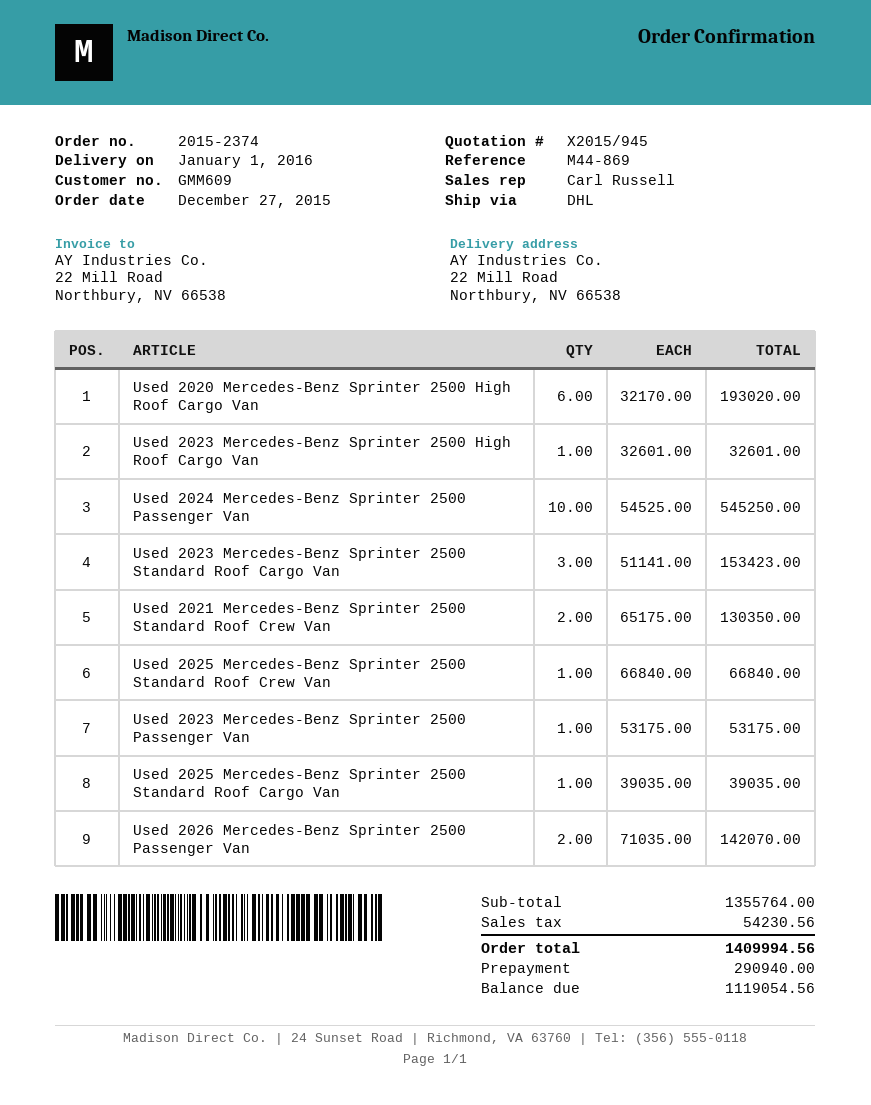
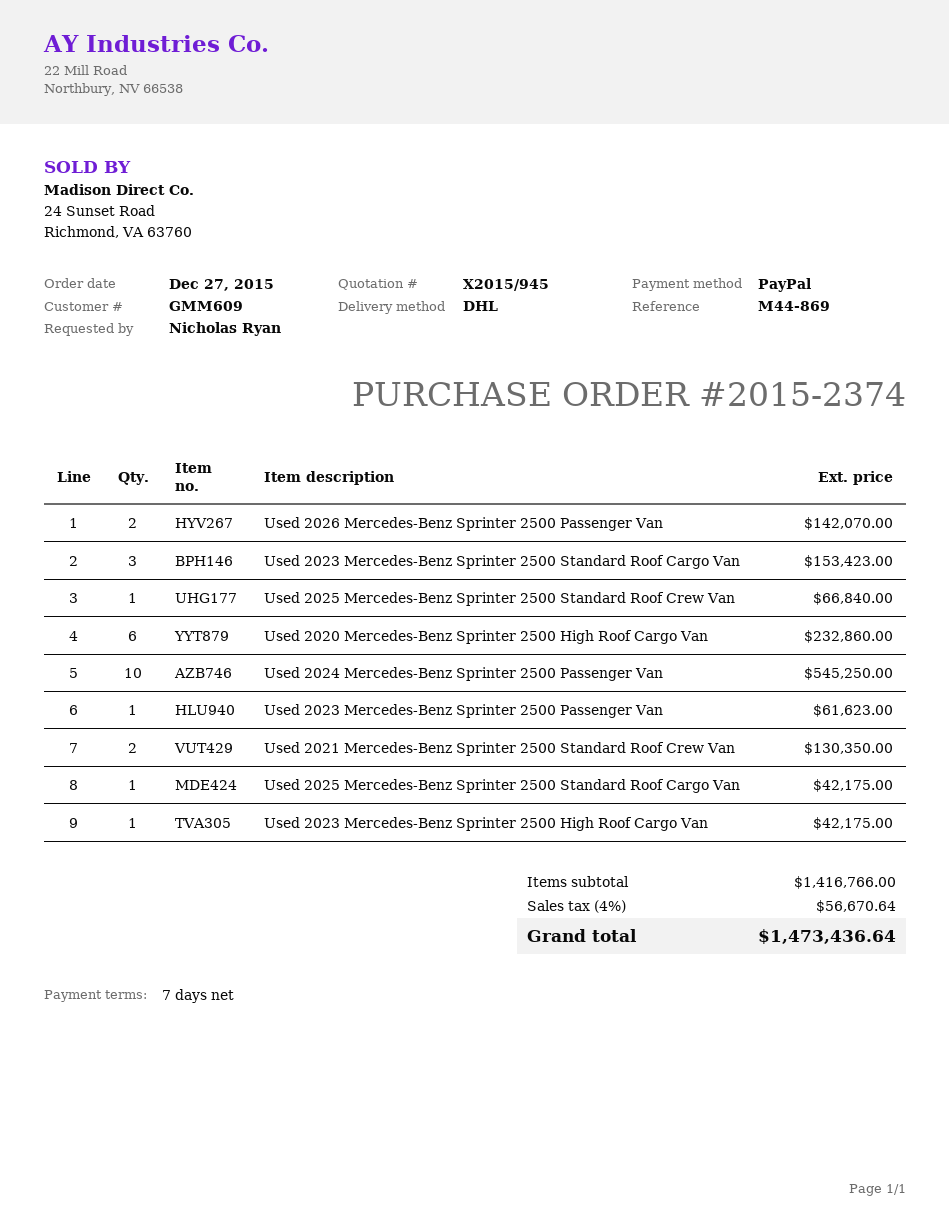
Used 2020 Mercedes-Benz Sprinter 2500 High Roof Cargo Van: 6 for 193020.00 -> 6 for 232860.00
Used 2023 Mercedes-Benz Sprinter 2500 High Roof Cargo Van: 1 for 32601.00 -> 1 for 42175.00
Used 2023 Mercedes-Benz Sprinter 2500 Passenger Van: 1 for 53175.00 -> 1 for 61623.00
Used 2025 Mercedes-Benz Sprinter 2500 Standard Roof Cargo Van: 1 for 39035.00 -> 1 for 42175.00
subtotal: 1355764.00 -> 1416766.00
tax: 54230.56 -> 56670.64
total: 1409994.56 -> 1473436.64

